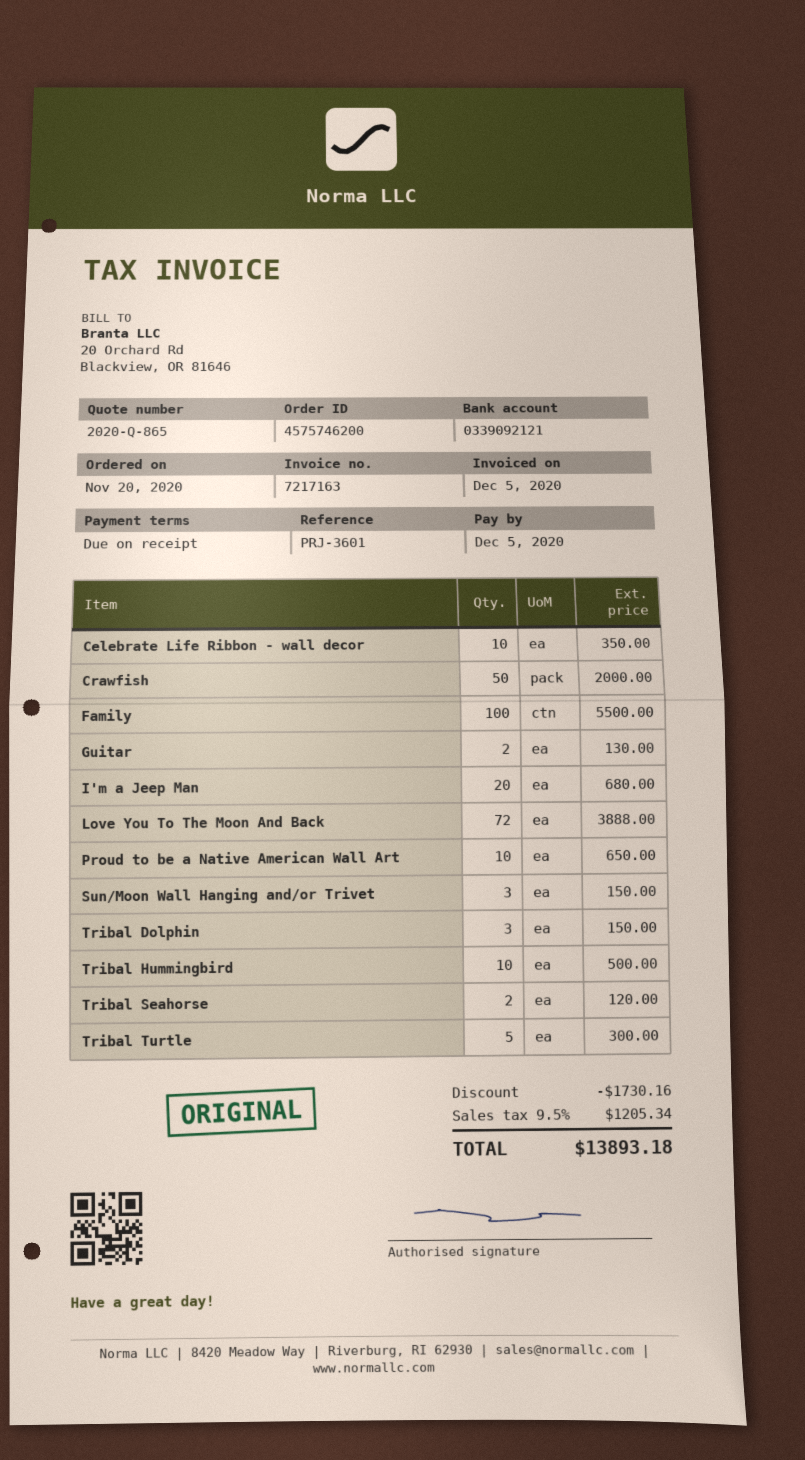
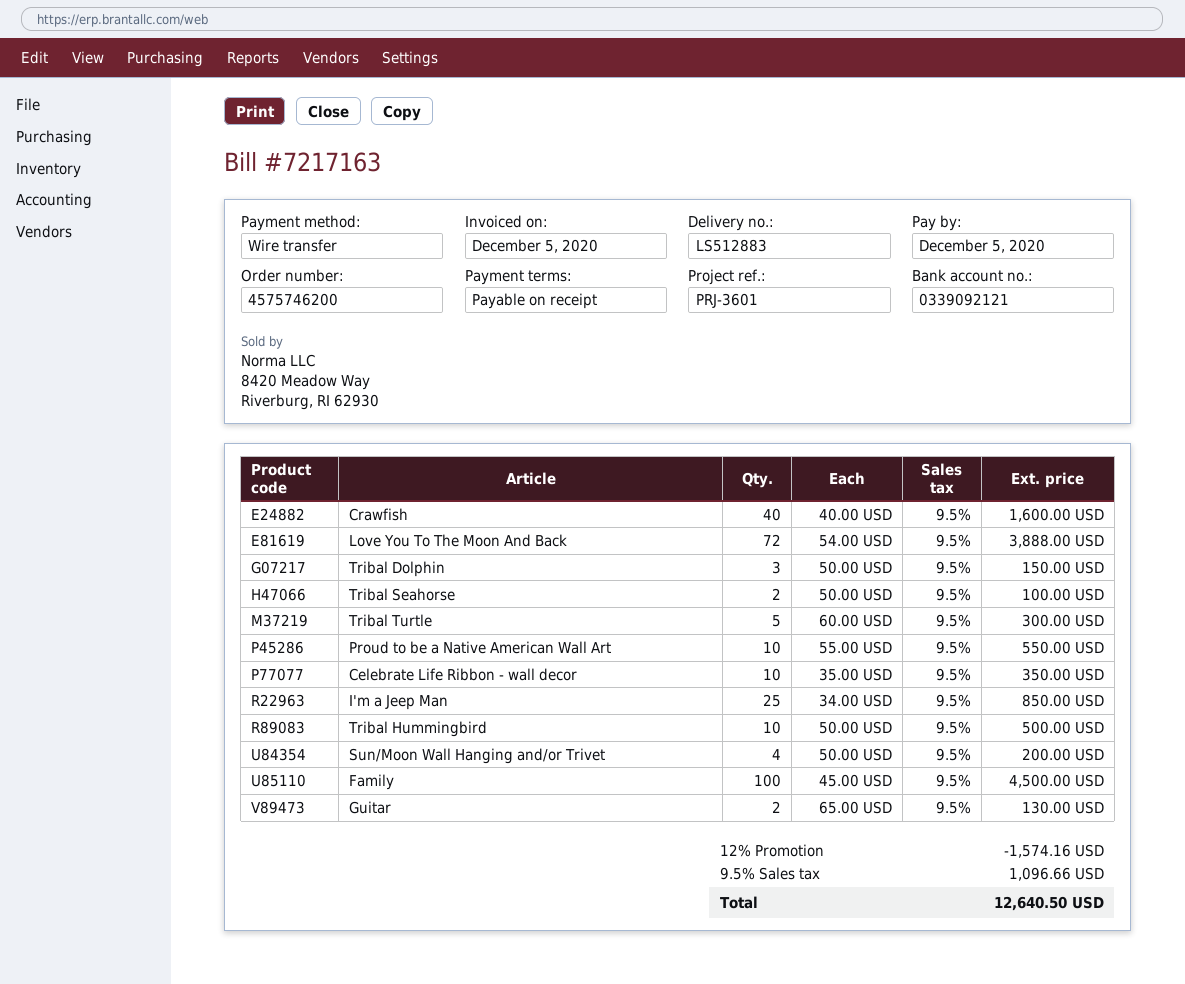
Crawfish: 50 for 2000.00 -> 40 for 1600.00
Family: 100 for 5500.00 -> 100 for 4500.00
I'm a Jeep Man: 20 for 680.00 -> 25 for 850.00
Proud to be a Native American Wall Art: 10 for 650.00 -> 10 for 550.00
Sun/Moon Wall Hanging and/or Trivet: 3 for 150.00 -> 4 for 200.00
Tribal Seahorse: 2 for 120.00 -> 2 for 100.00
discount: 1730.16 -> 1574.16
tax: 9.5% = 1205.34 -> 9.5% = 1096.66
total: 13893.18 -> 12640.50

